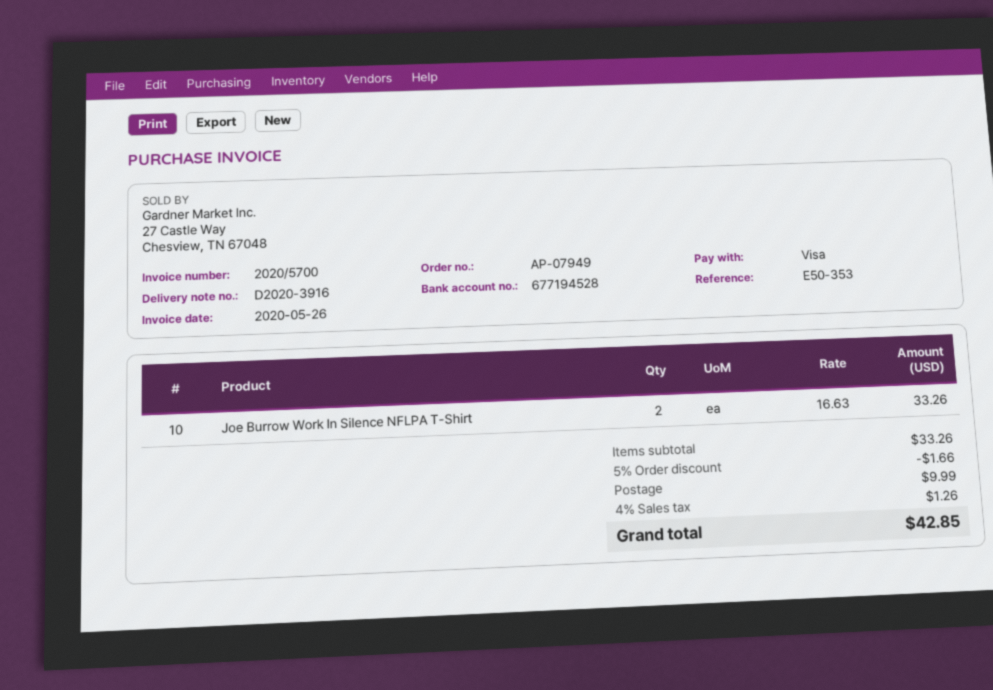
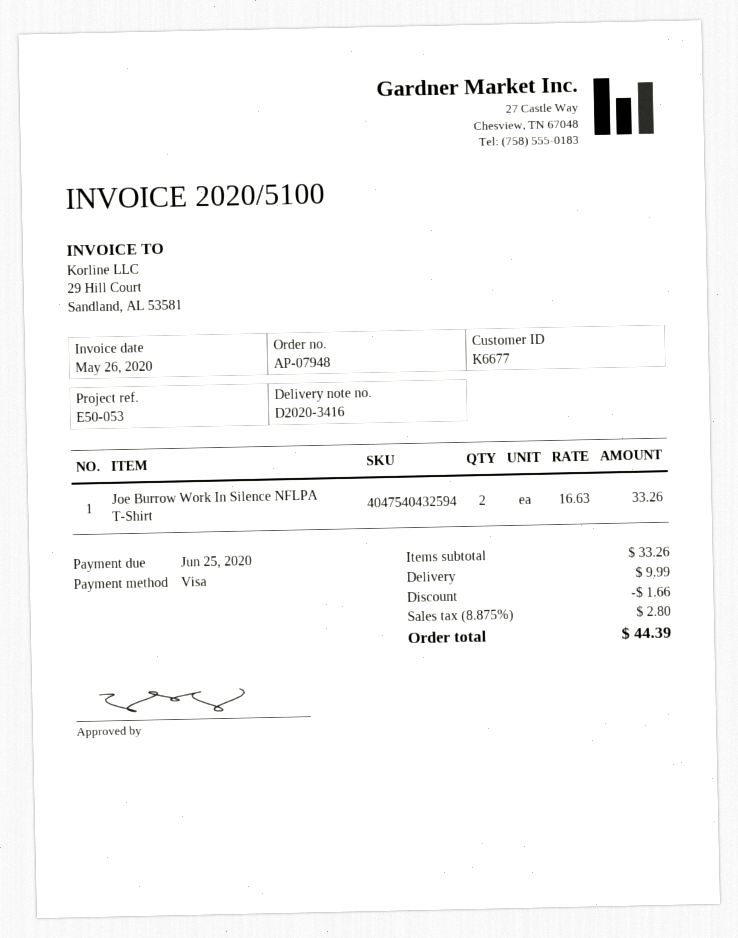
order number: AP-07949 -> AP-07948
delivery note number: D2020-3916 -> D2020-3416
invoice number: 2020/5700 -> 2020/5100
reference: E50-353 -> E50-053
tax: 4% = 1.26 -> 8.875% = 2.80
total: 42.85 -> 44.39

